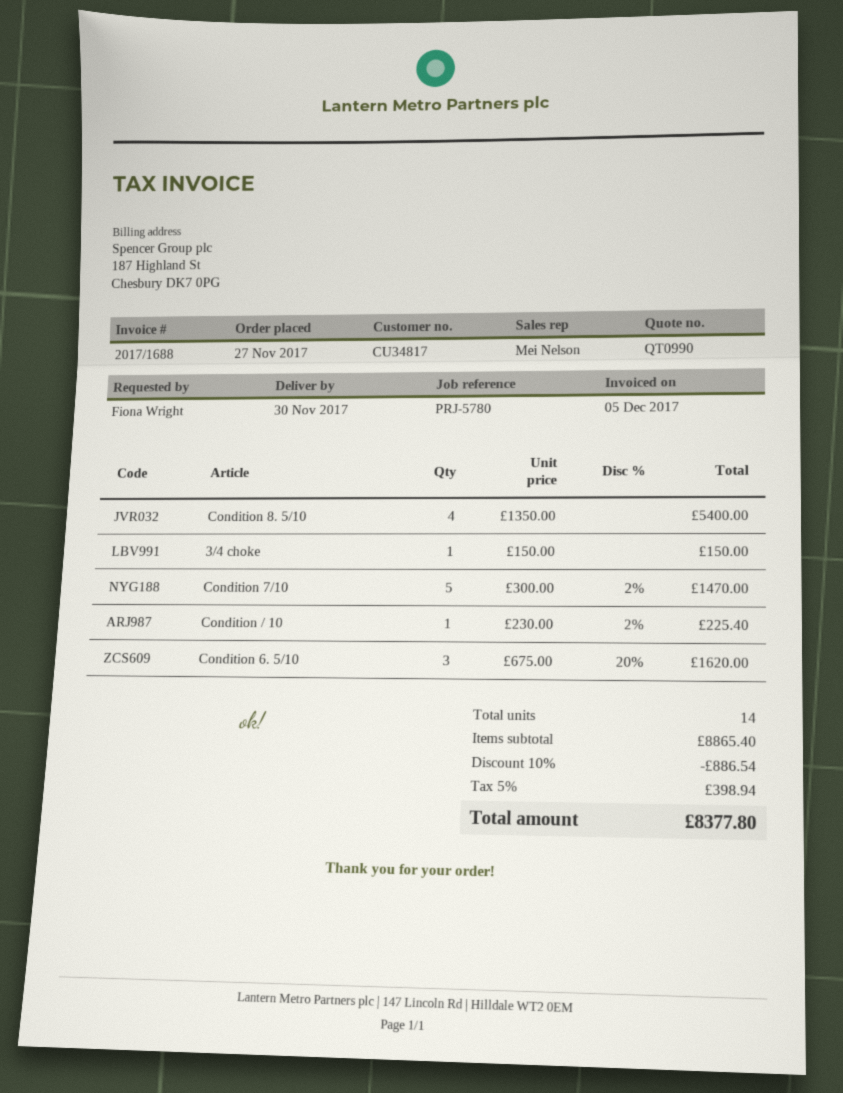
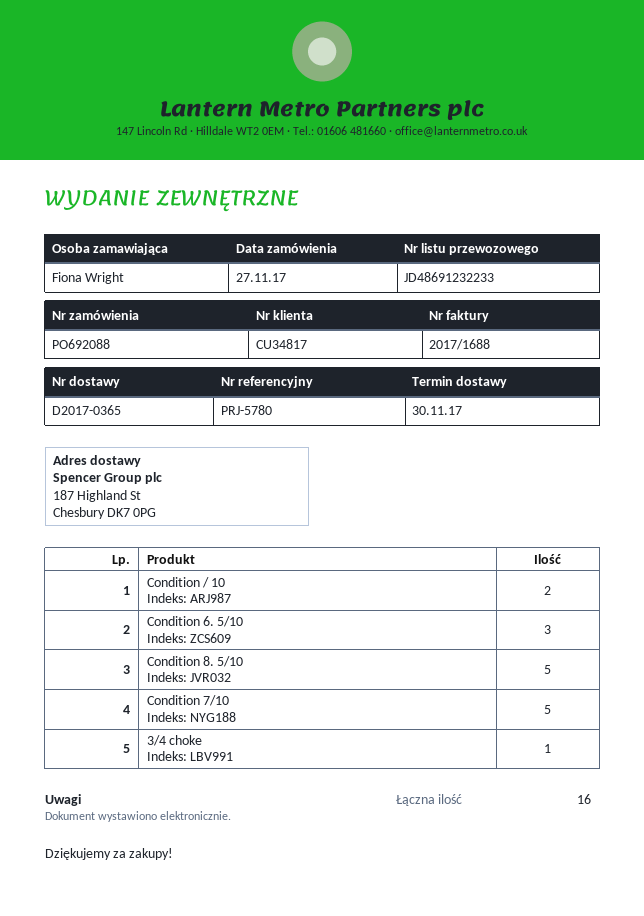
Condition 8. 5/10: 4 -> 5
Condition / 10: 1 -> 2
total quantity: 14 -> 16

